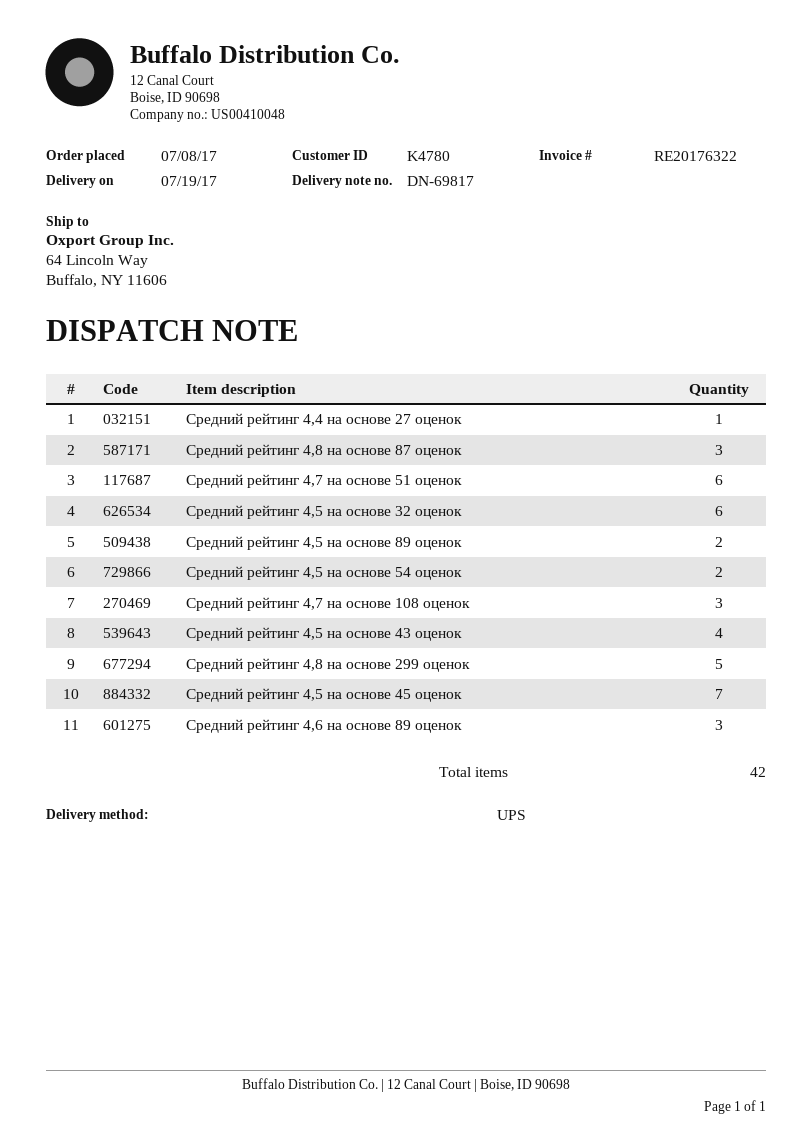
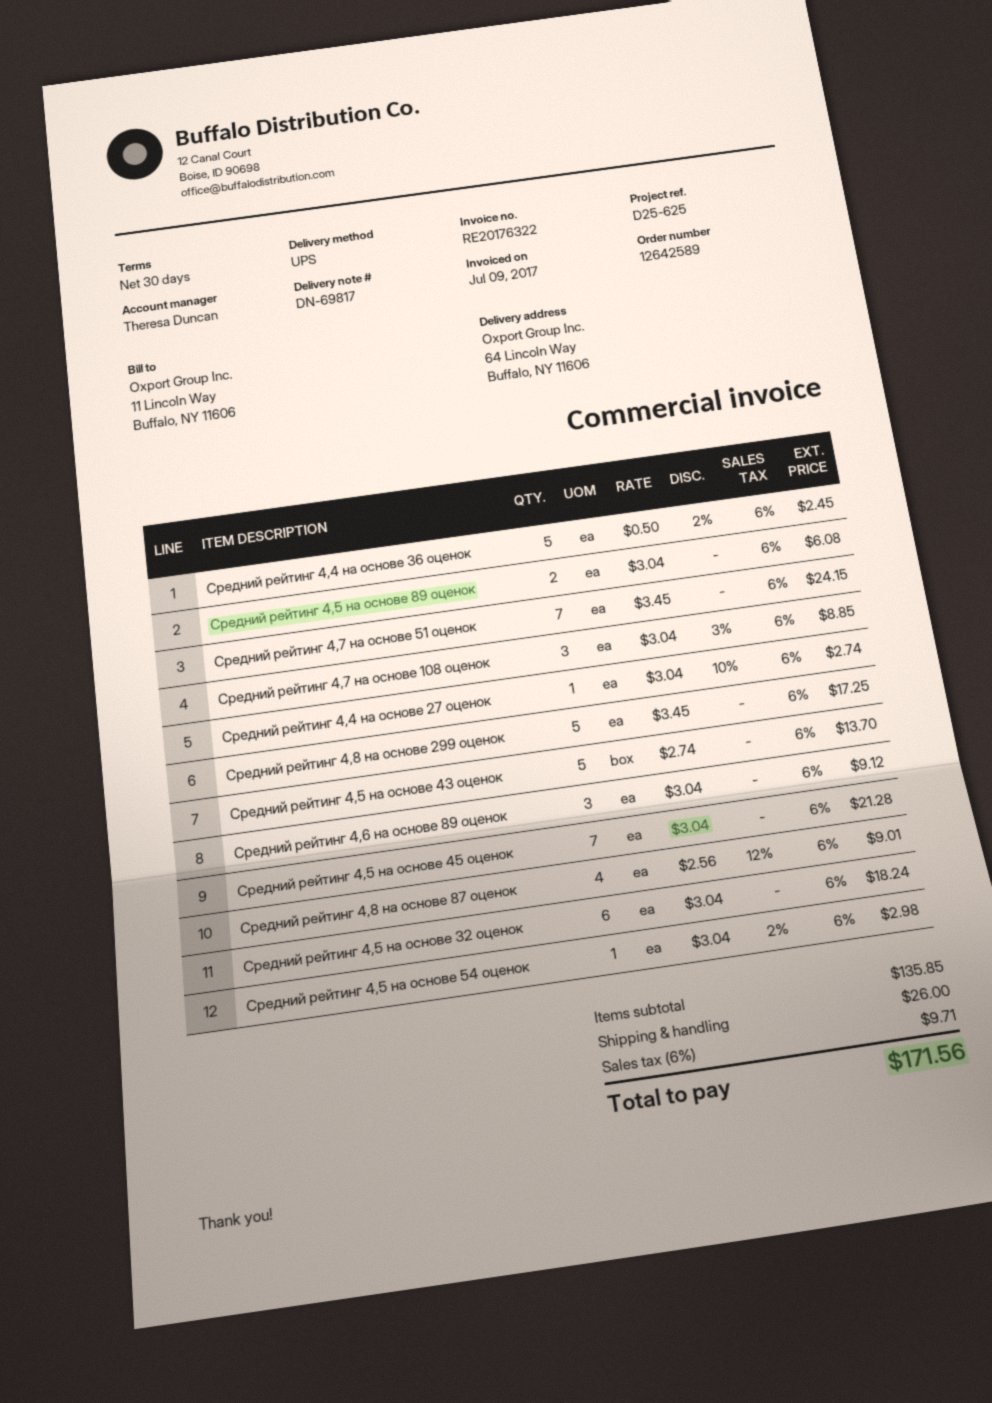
Средний рейтинг 4,8 на основе 87 оценок: 3 -> 4
Средний рейтинг 4,7 на основе 51 оценок: 6 -> 7
Средний рейтинг 4,5 на основе 54 оценок: 2 -> 1
Средний рейтинг 4,5 на основе 43 оценок: 4 -> 5
Средний рейтинг 4,4 на основе 36 оценок: none -> 5

